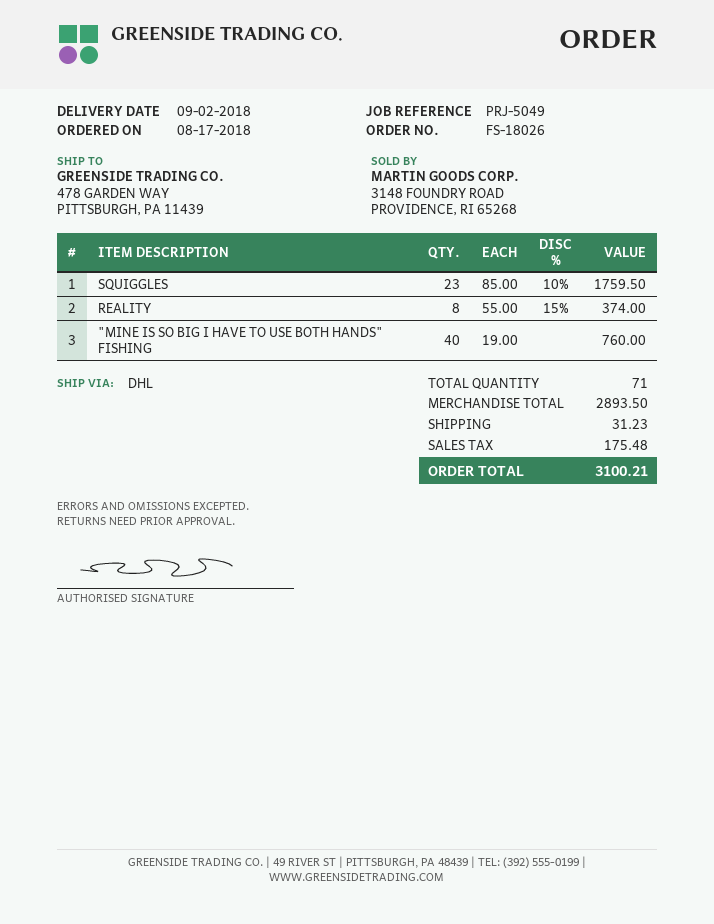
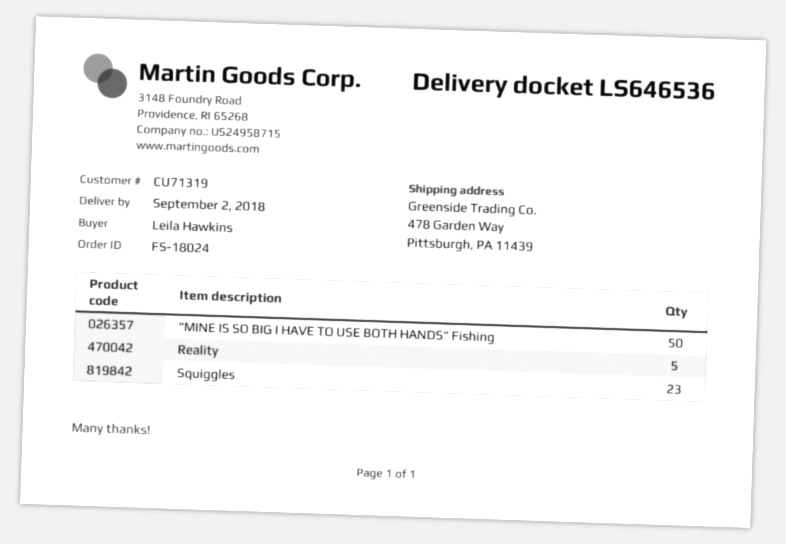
order number: FS-18026 -> FS-18024
REALITY: 8 -> 5
"MINE IS SO BIG I HAVE TO USE BOTH HANDS" FISHING: 40 -> 50

